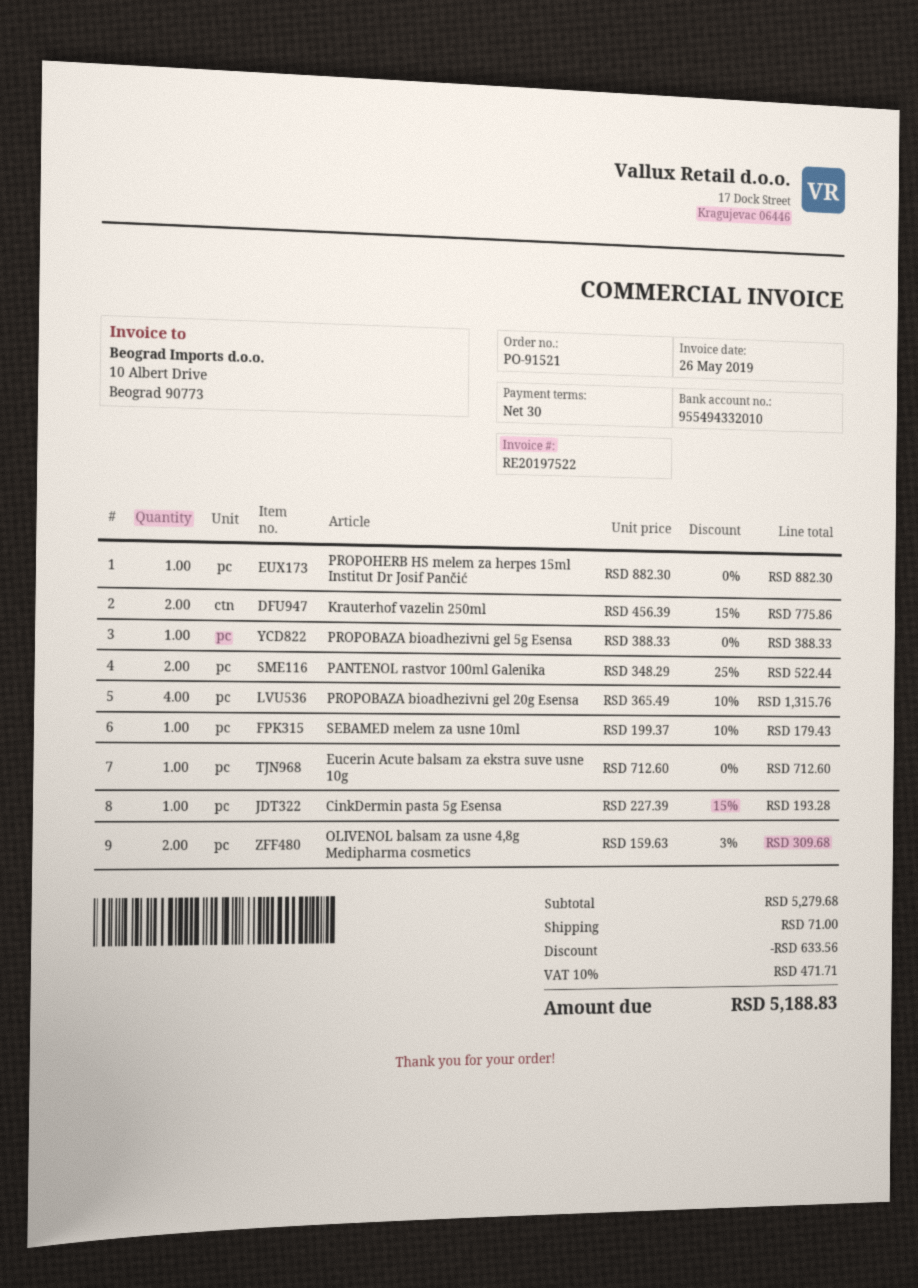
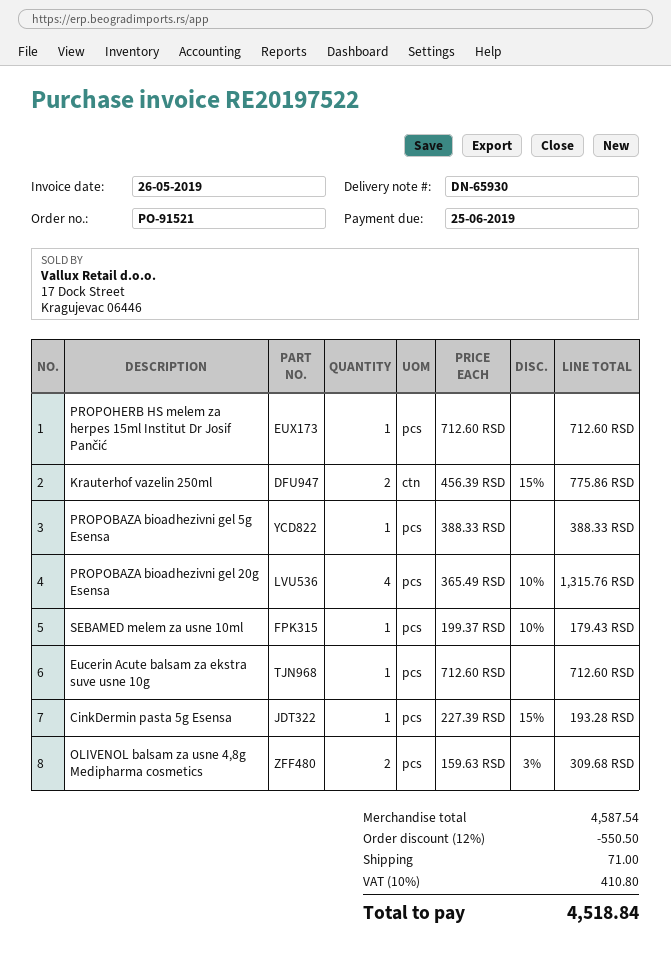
PROPOHERB HS melem za herpes 15ml Institut Dr Josif Pančić: 1 x 882.30 = 882.30 -> 1 x 712.60 = 712.60
PANTENOL rastvor 100ml Galenika: 2 x 348.29 - 25% = 522.44 -> none
subtotal: 5279.68 -> 4587.54
discount: 633.56 -> 550.50
tax: 10% = 471.71 -> 10% = 410.80
total: 5188.83 -> 4518.84

